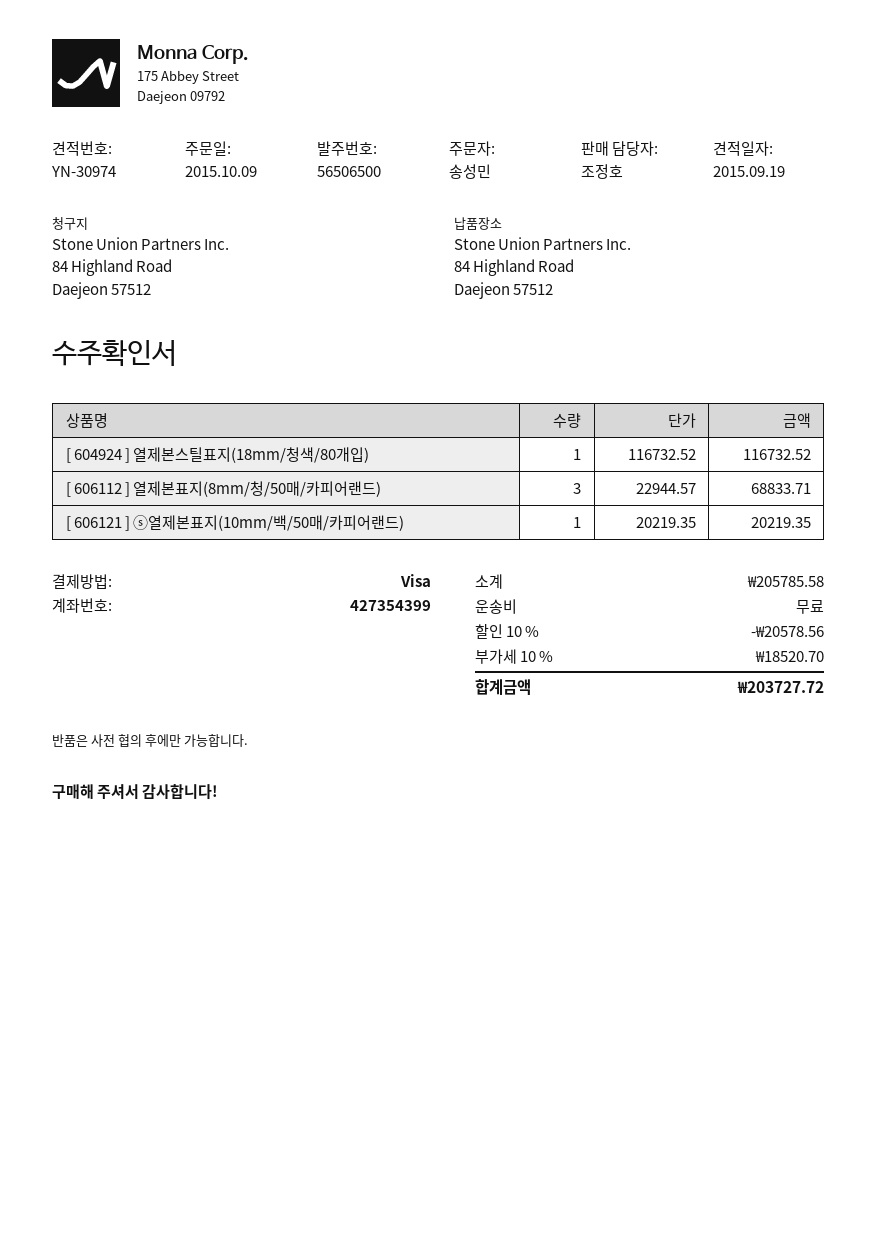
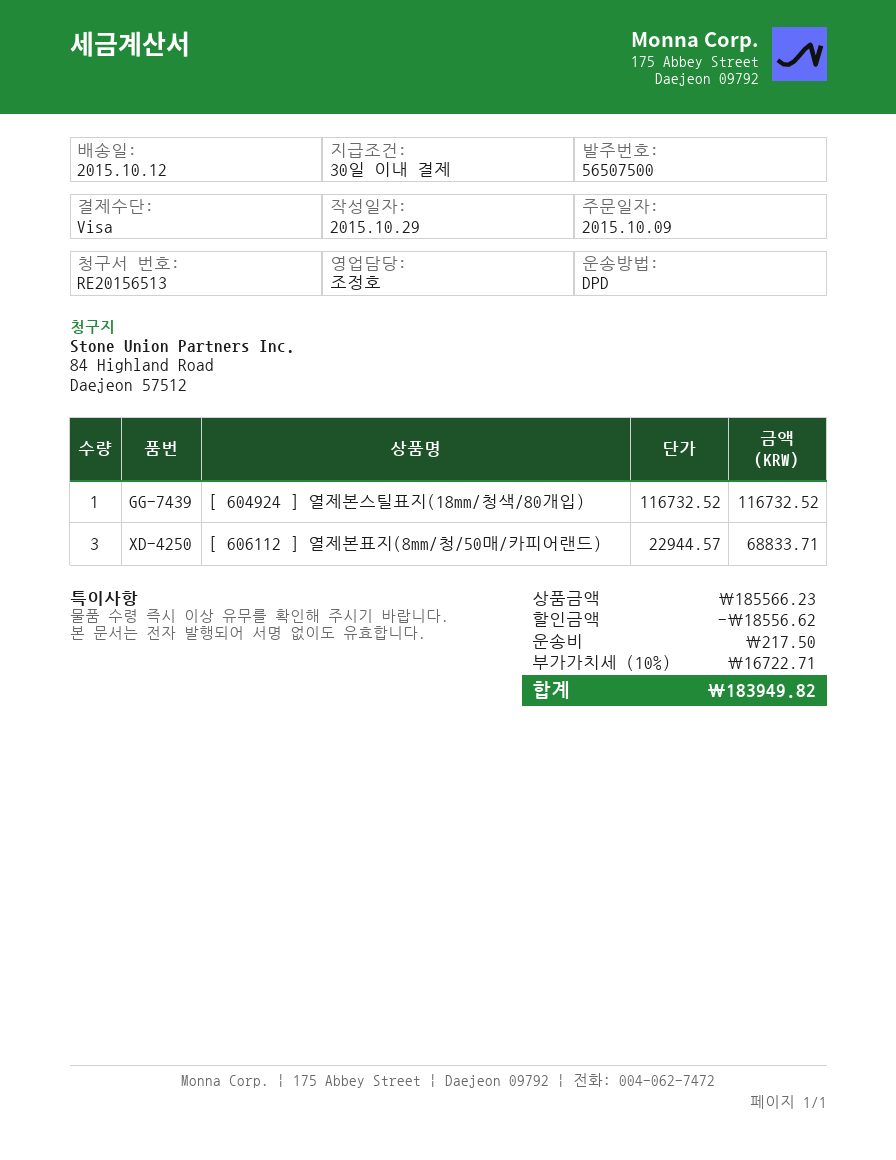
order number: 56506500 -> 56507500
[ 606121 ] ⓢ열제본표지(10mm/백/50매/카피어랜드): 1 x 20219.35 = 20219.35 -> none
subtotal: 205785.58 -> 185566.23
discount: 20578.56 -> 18556.62
shipping: 0.00 -> 217.50
tax: 10% = 18520.70 -> 10% = 16722.71
total: 203727.72 -> 183949.82

